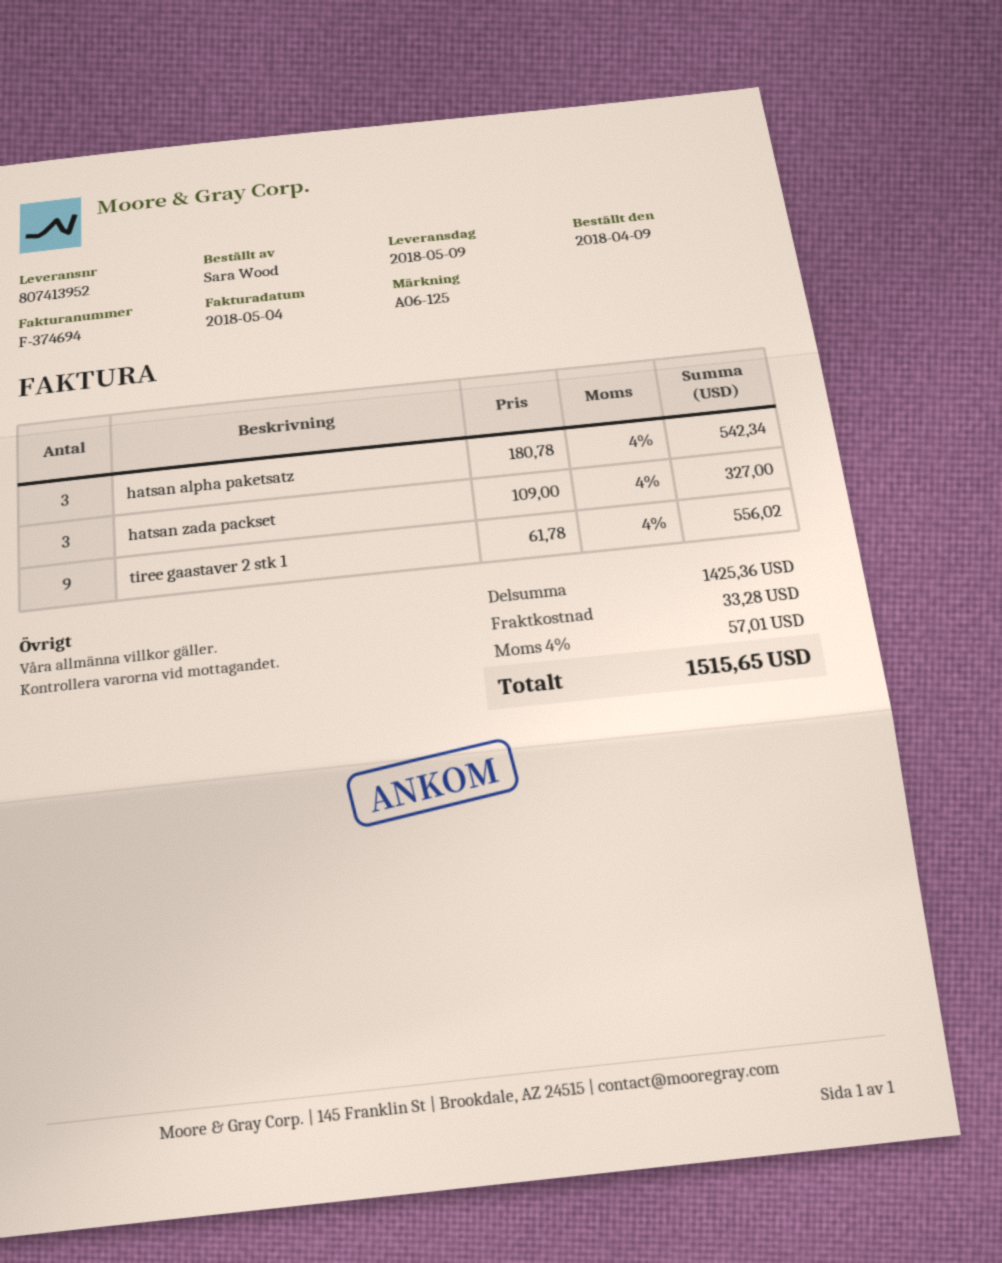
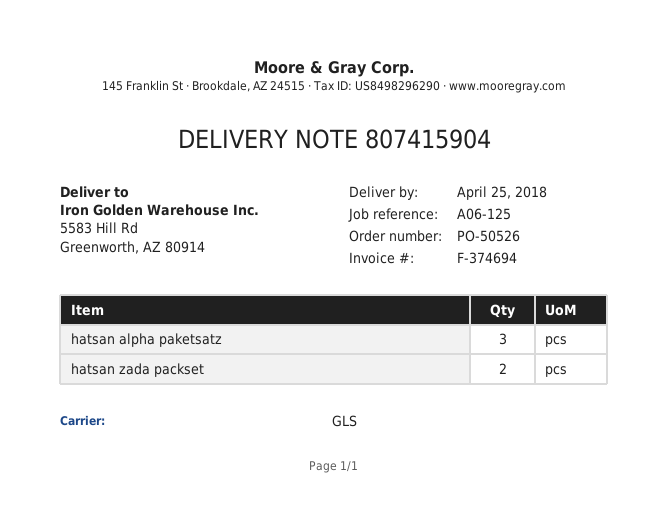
delivery note number: 807413952 -> 807415904
delivery date: 2018-05-09 -> 2018-04-25
hatsan zada packset: 3 -> 2
tiree gaastaver 2 stk 1: 9 -> none

